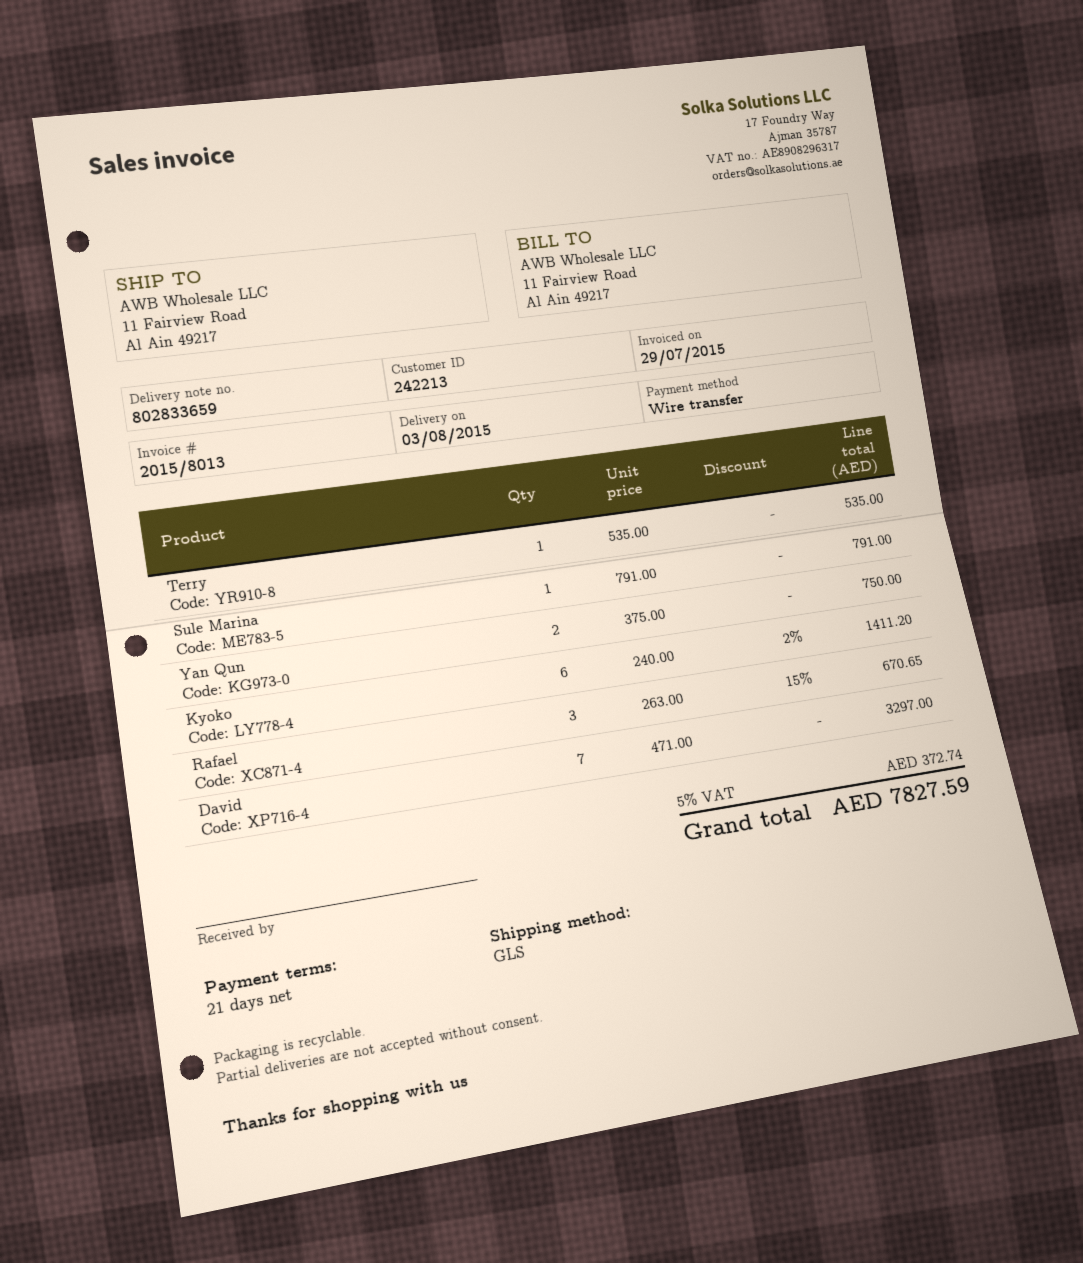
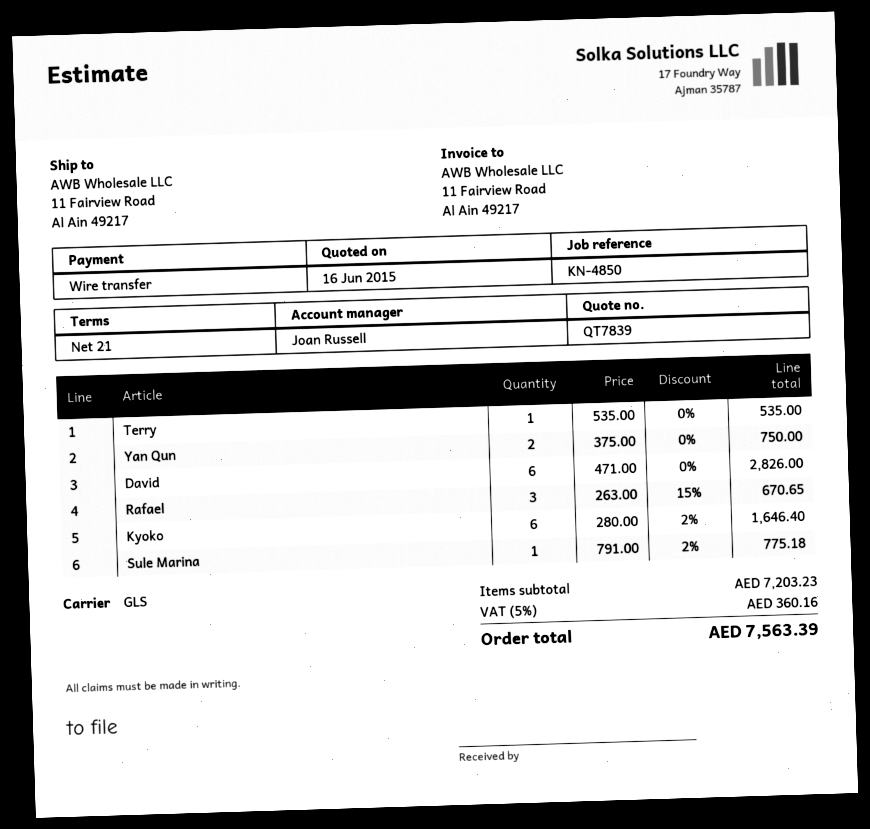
Sule Marina: 1 x 791.00 = 791.00 -> 1 x 791.00 - 2% = 775.18
Kyoko: 6 x 240.00 - 2% = 1411.20 -> 6 x 280.00 - 2% = 1646.40
David: 7 x 471.00 = 3297.00 -> 6 x 471.00 = 2826.00
tax: 5% = 372.74 -> 5% = 360.16
total: 7827.59 -> 7563.39

